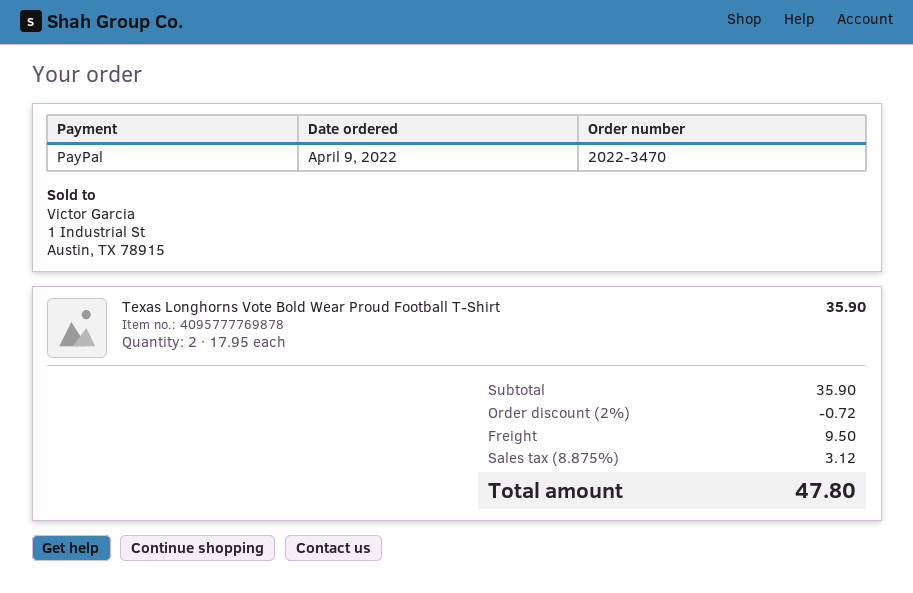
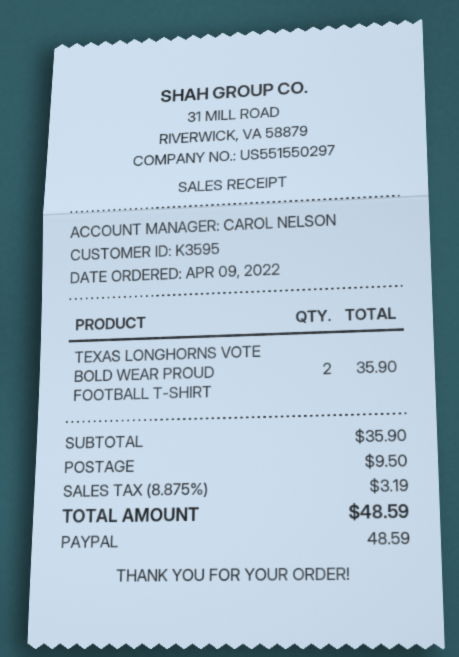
discount: 2% = 0.72 -> none
tax: 8.875% = 3.12 -> 8.875% = 3.19
total: 47.80 -> 48.59

